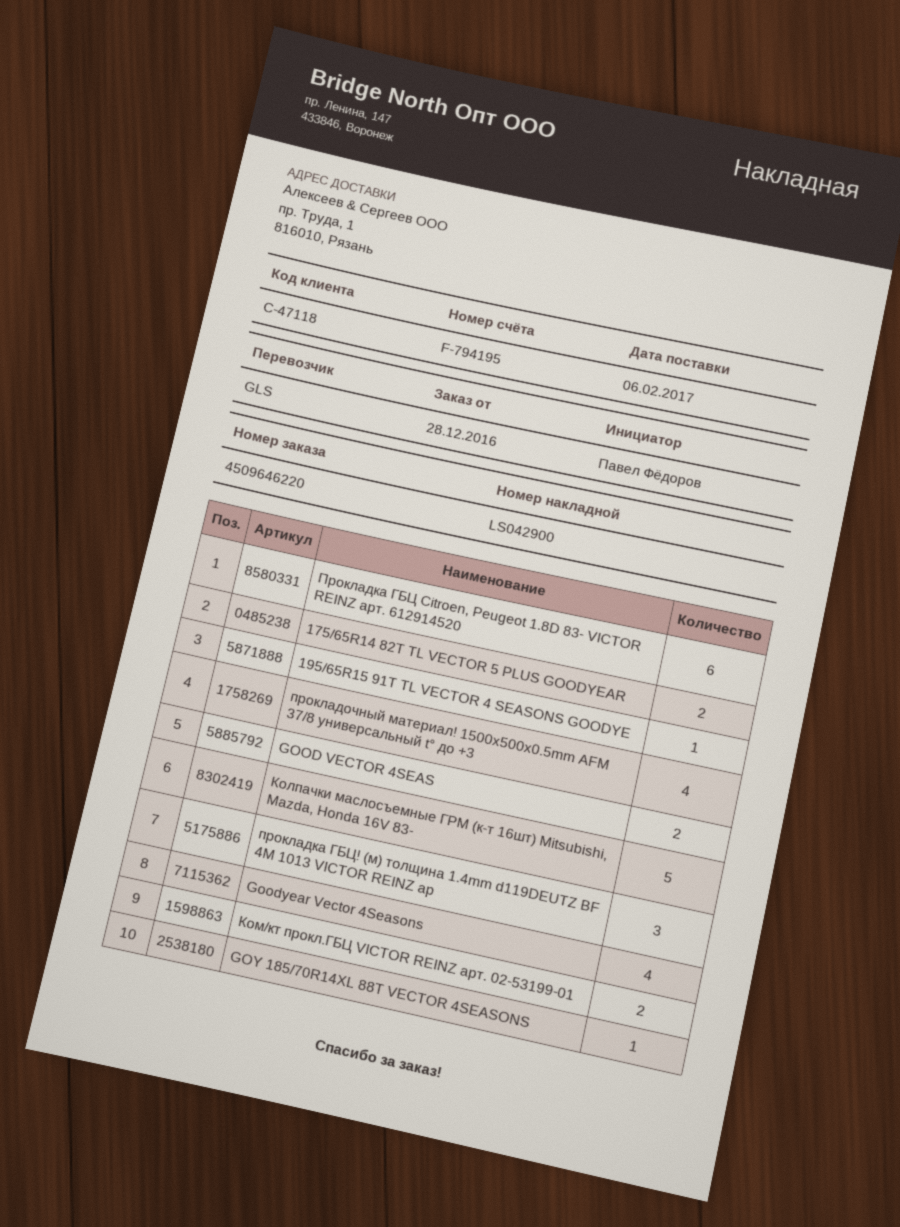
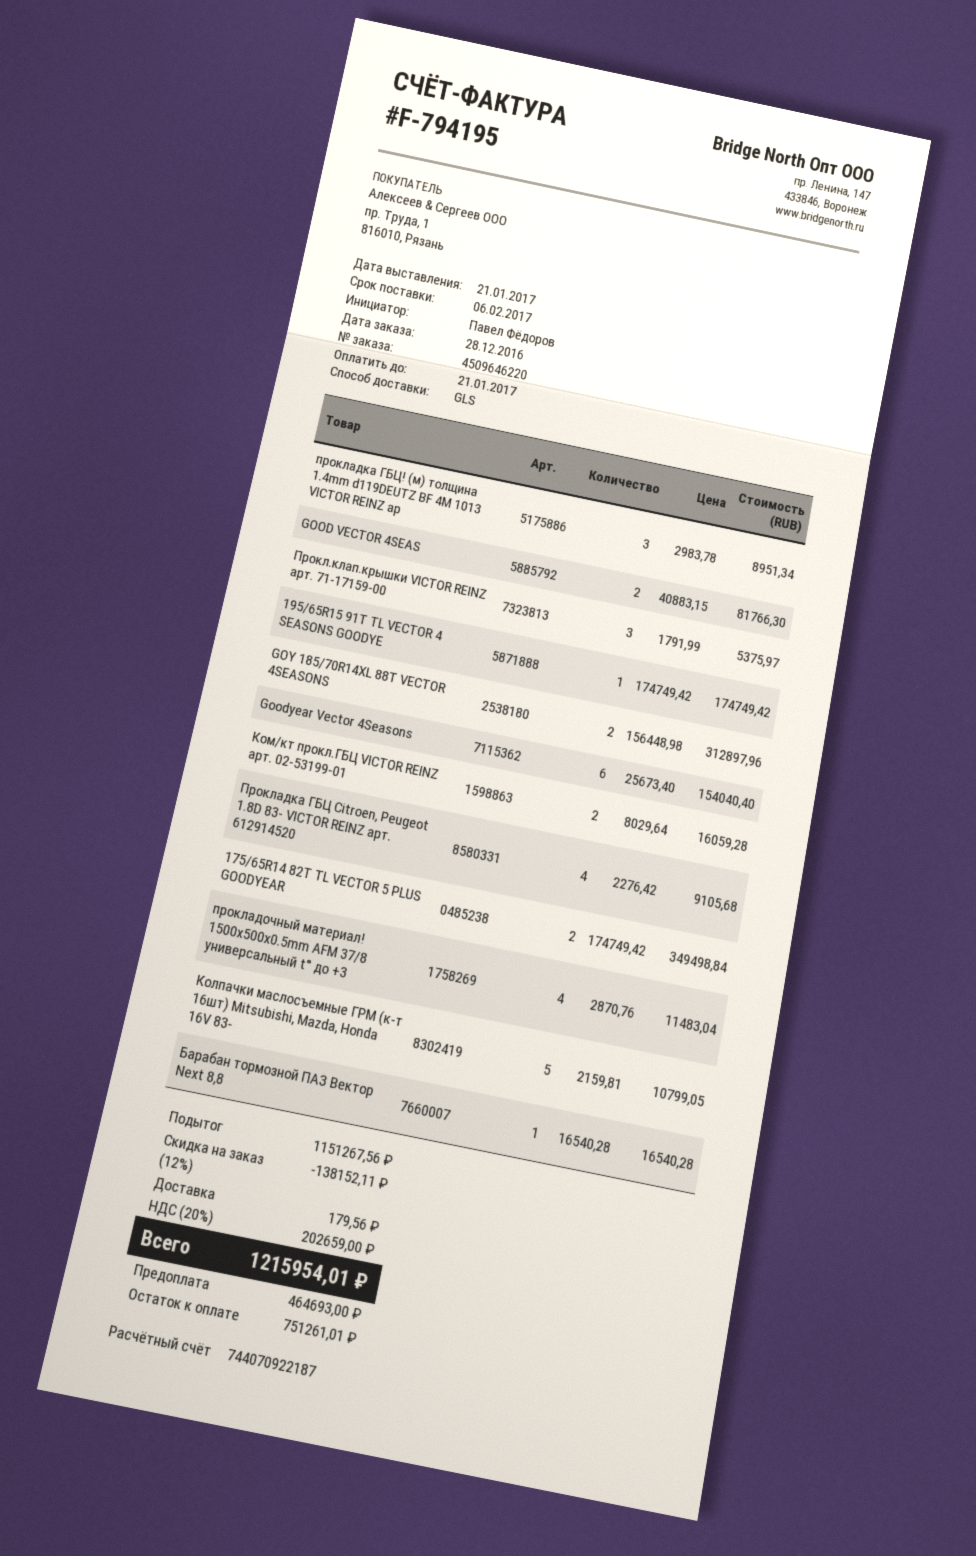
Прокладка ГБЦ Citroen, Peugeot 1.8D 83- VICTOR REINZ арт. 612914520: 6 -> 4
Goodyear Vector 4Seasons: 4 -> 6
GOY 185/70R14XL 88T VECTOR 4SEASONS: 1 -> 2
Прокл.клап.крышки VICTOR REINZ арт. 71-17159-00: none -> 3
Барабан тормозной ПАЗ Вектор Next 8,8: none -> 1

